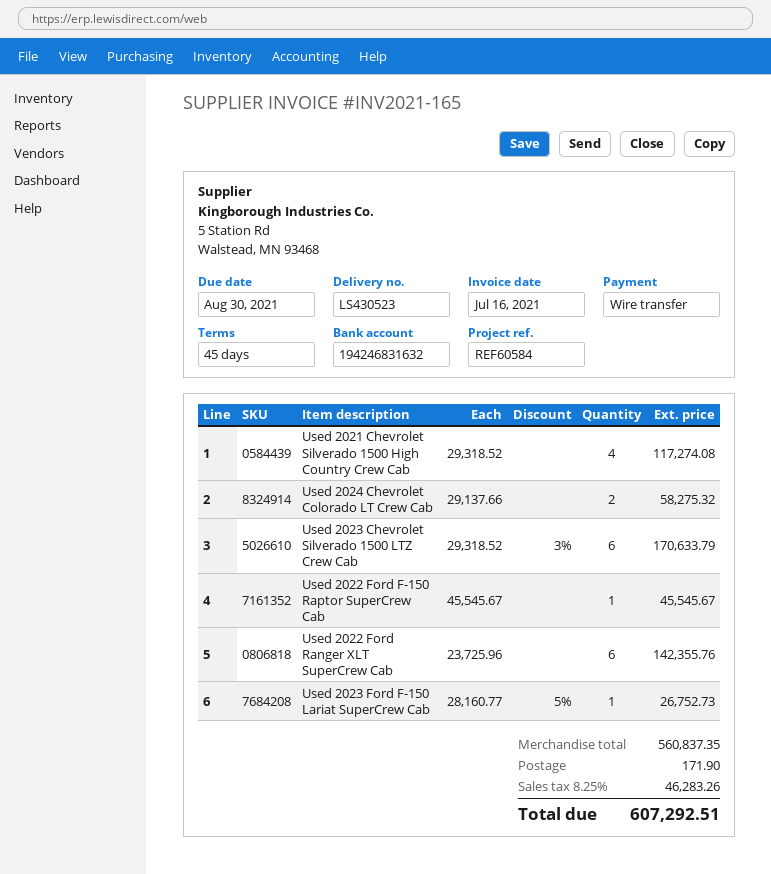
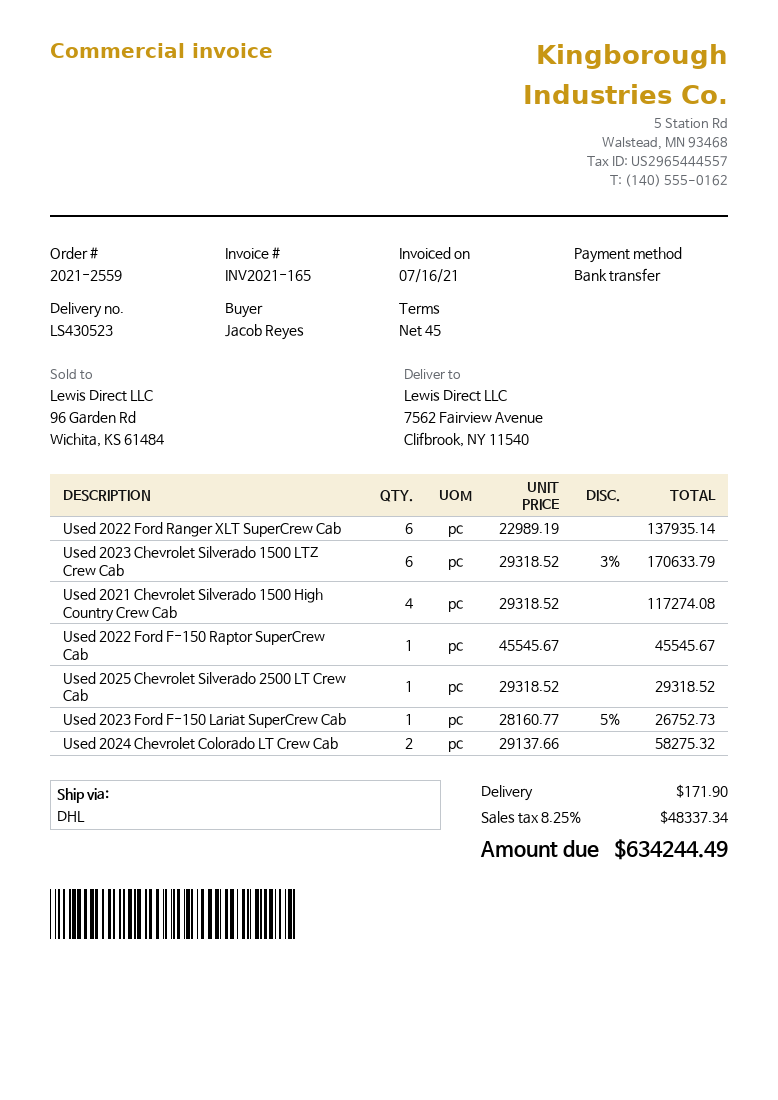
Used 2022 Ford Ranger XLT SuperCrew Cab: 6 x 23725.96 = 142355.76 -> 6 x 22989.19 = 137935.14
Used 2025 Chevrolet Silverado 2500 LT Crew Cab: none -> 1 x 29318.52 = 29318.52
tax: 8.25% = 46283.26 -> 8.25% = 48337.34
total: 607292.51 -> 634244.49

